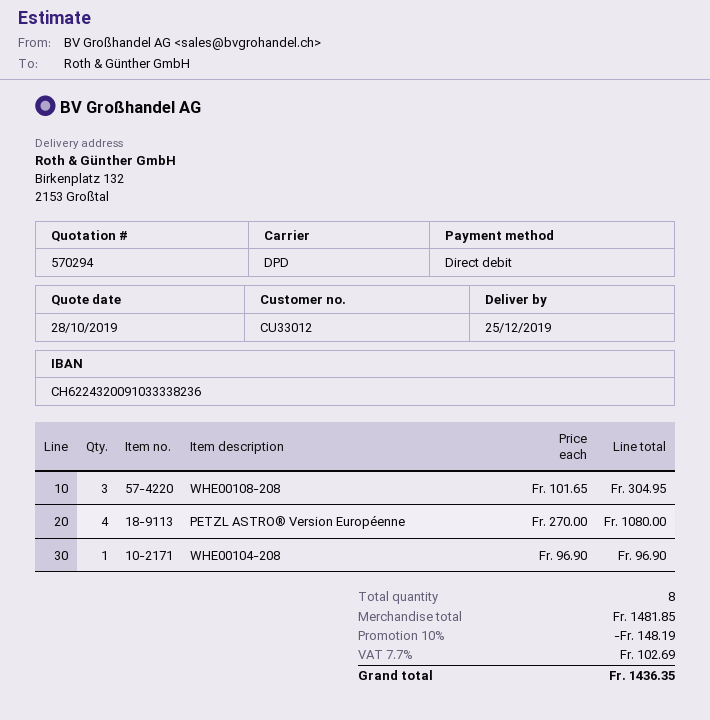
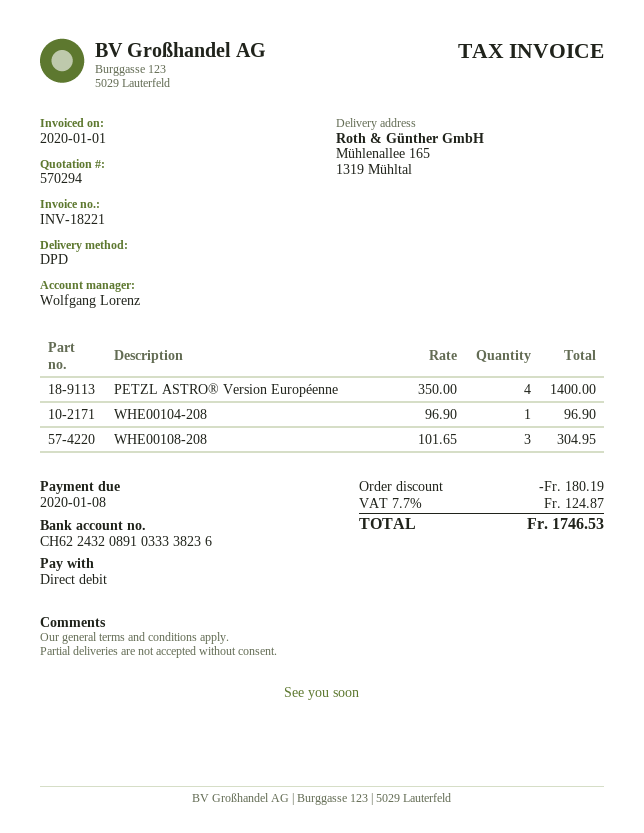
bank account: CH6224320091033338236 -> CH6224320891033338236
ship to: Birkenplatz 132, 2153 Großtal -> Mühlenallee 165, 1319 Mühltal
PETZL ASTRO® Version Européenne: 4 x 270.00 = 1080.00 -> 4 x 350.00 = 1400.00
discount: 148.19 -> 180.19
tax: 7.7% = 102.69 -> 7.7% = 124.87
total: 1436.35 -> 1746.53

